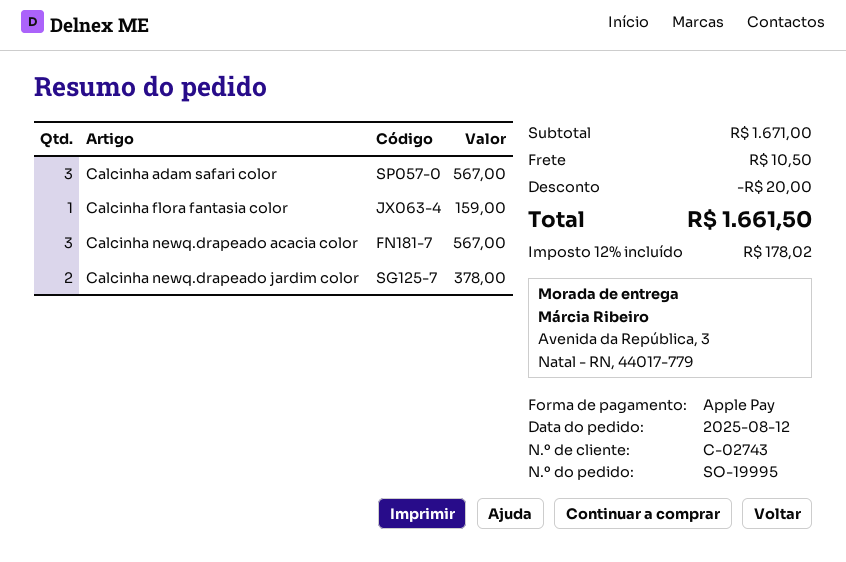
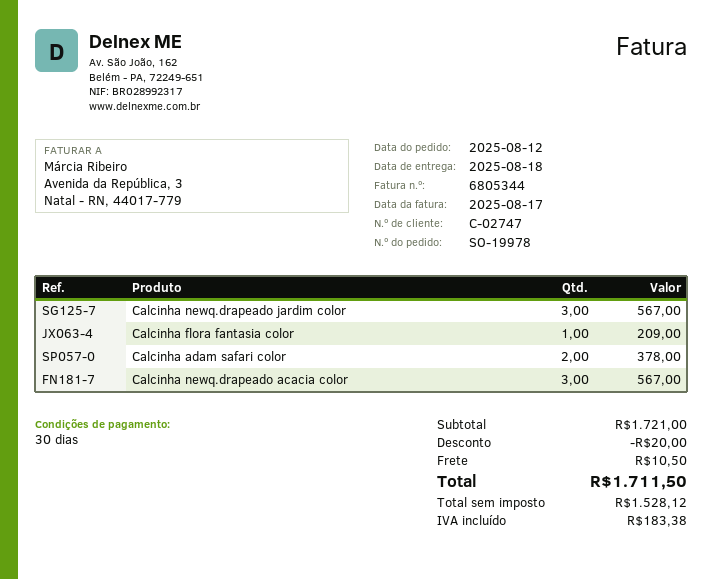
order number: SO-19995 -> SO-19978
customer number: C-02743 -> C-02747
Calcinha adam safari color: 3 for 567.00 -> 2 for 378.00
Calcinha flora fantasia color: 1 for 159.00 -> 1 for 209.00
Calcinha newq.drapeado jardim color: 2 for 378.00 -> 3 for 567.00
subtotal: 1671.00 -> 1721.00
tax: 178.02 -> 183.38
total: 1661.50 -> 1711.50

